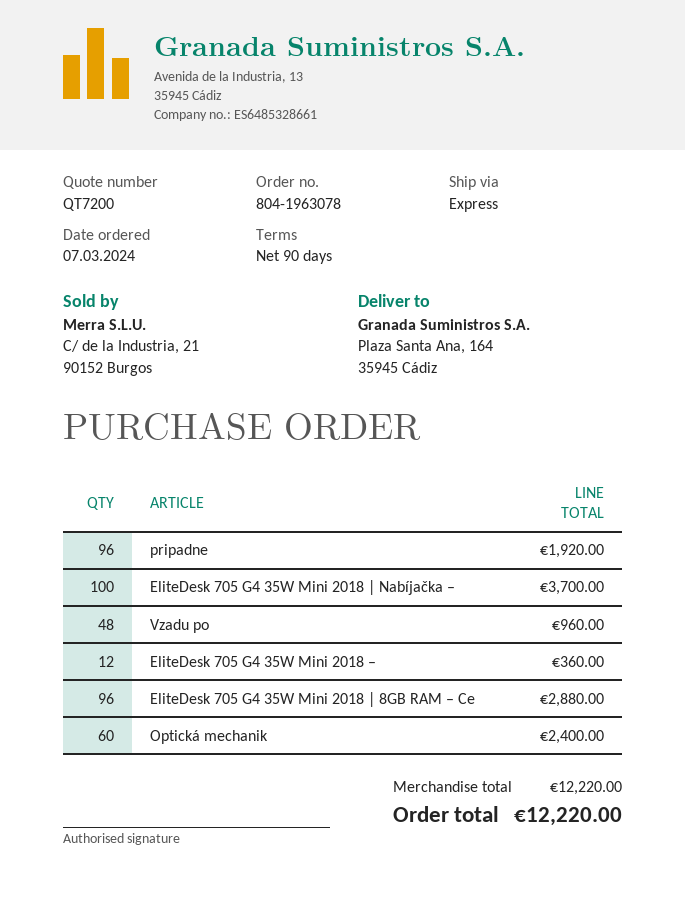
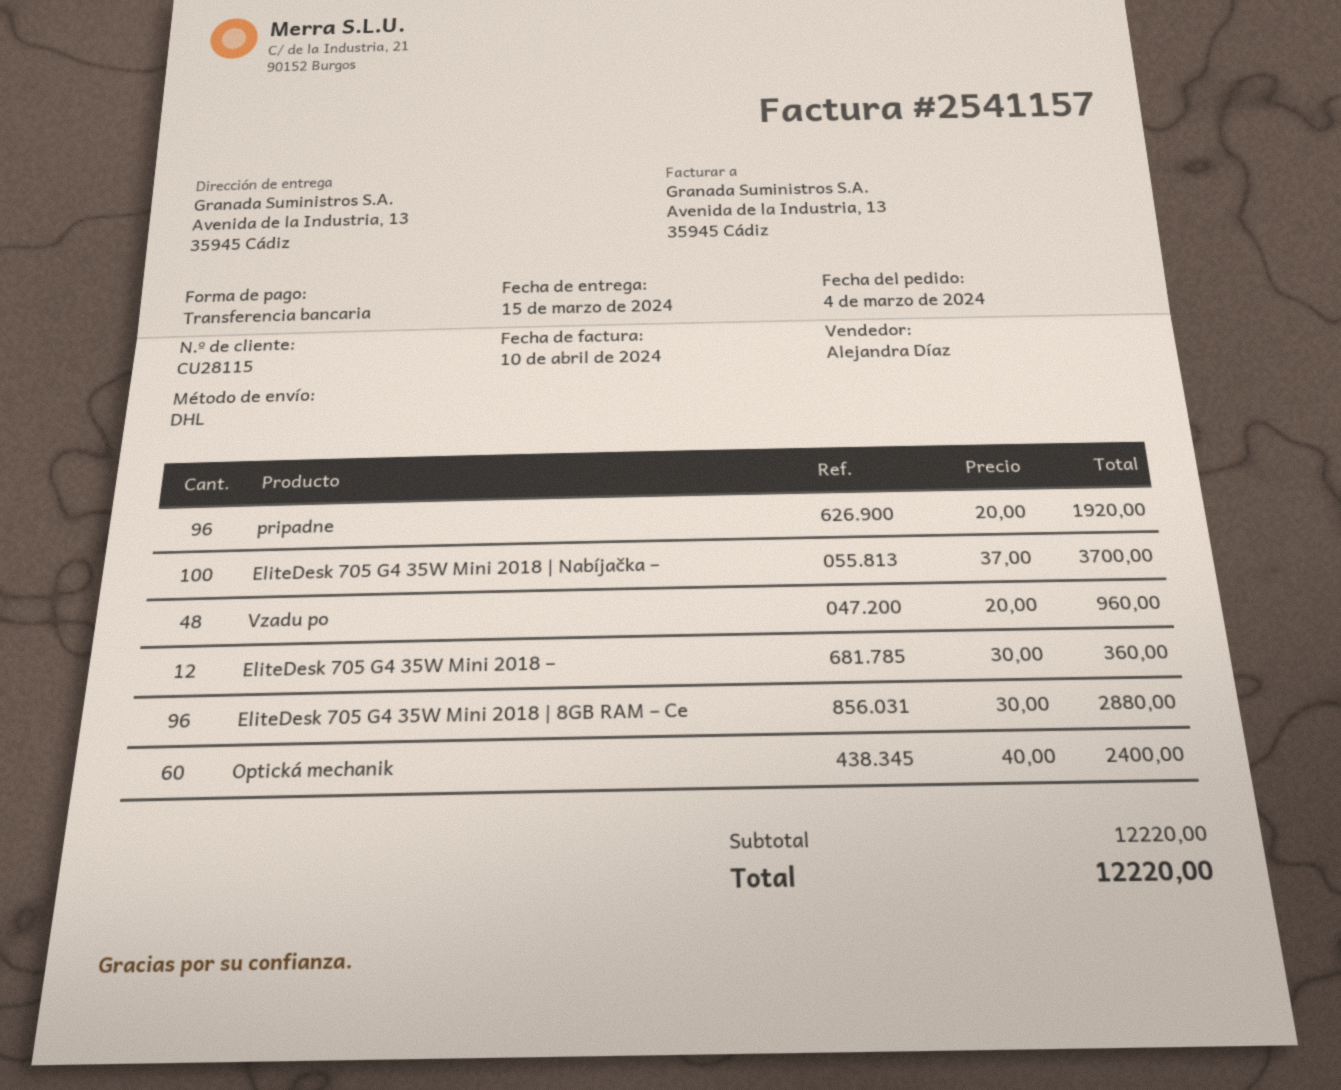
order date: 2024-03-07 -> 2024-03-04
shipping method: express -> DHL
ship to: Plaza Santa Ana, 164, 35945 Cádiz -> Avenida de la Industria, 13, 35945 Cádiz

